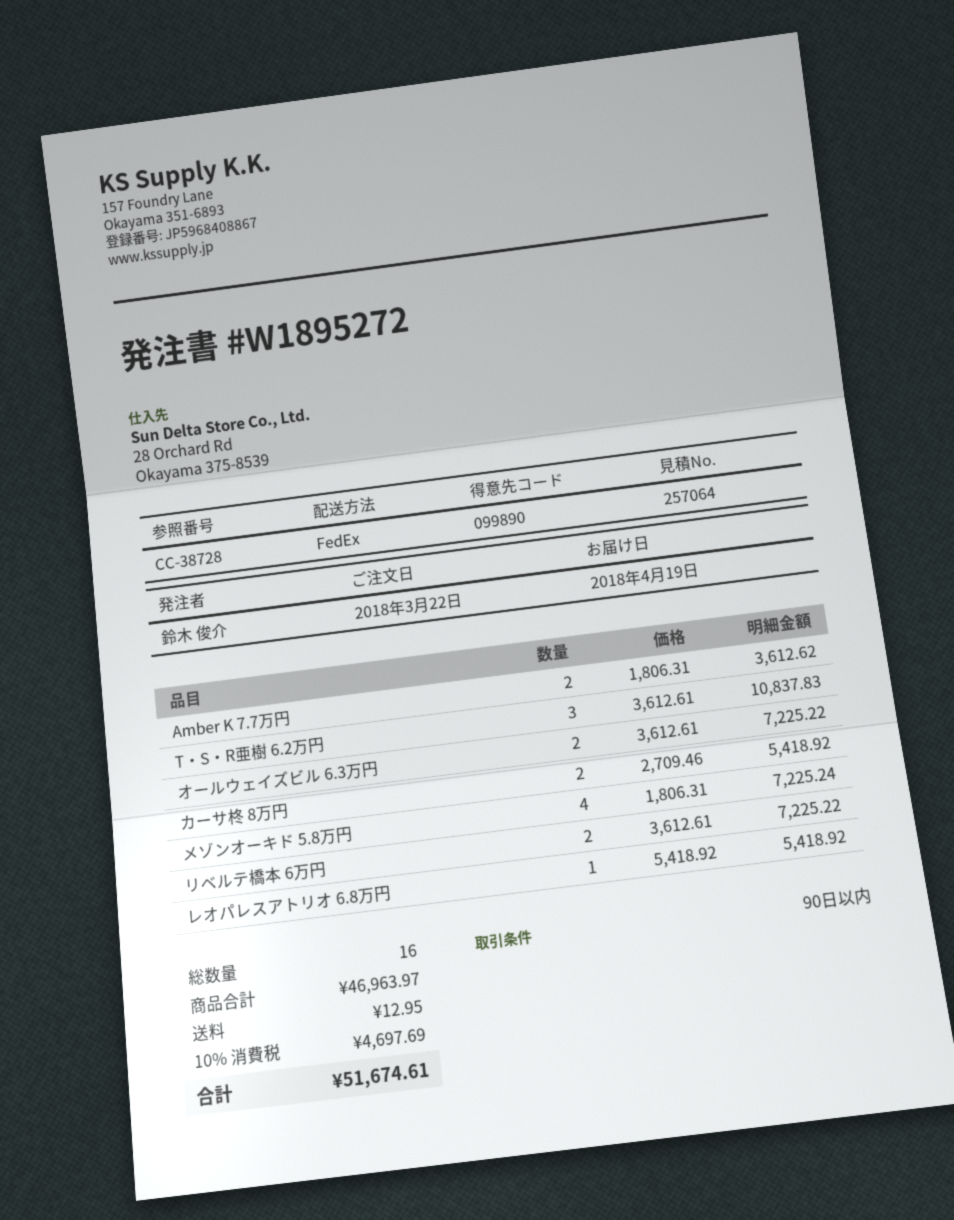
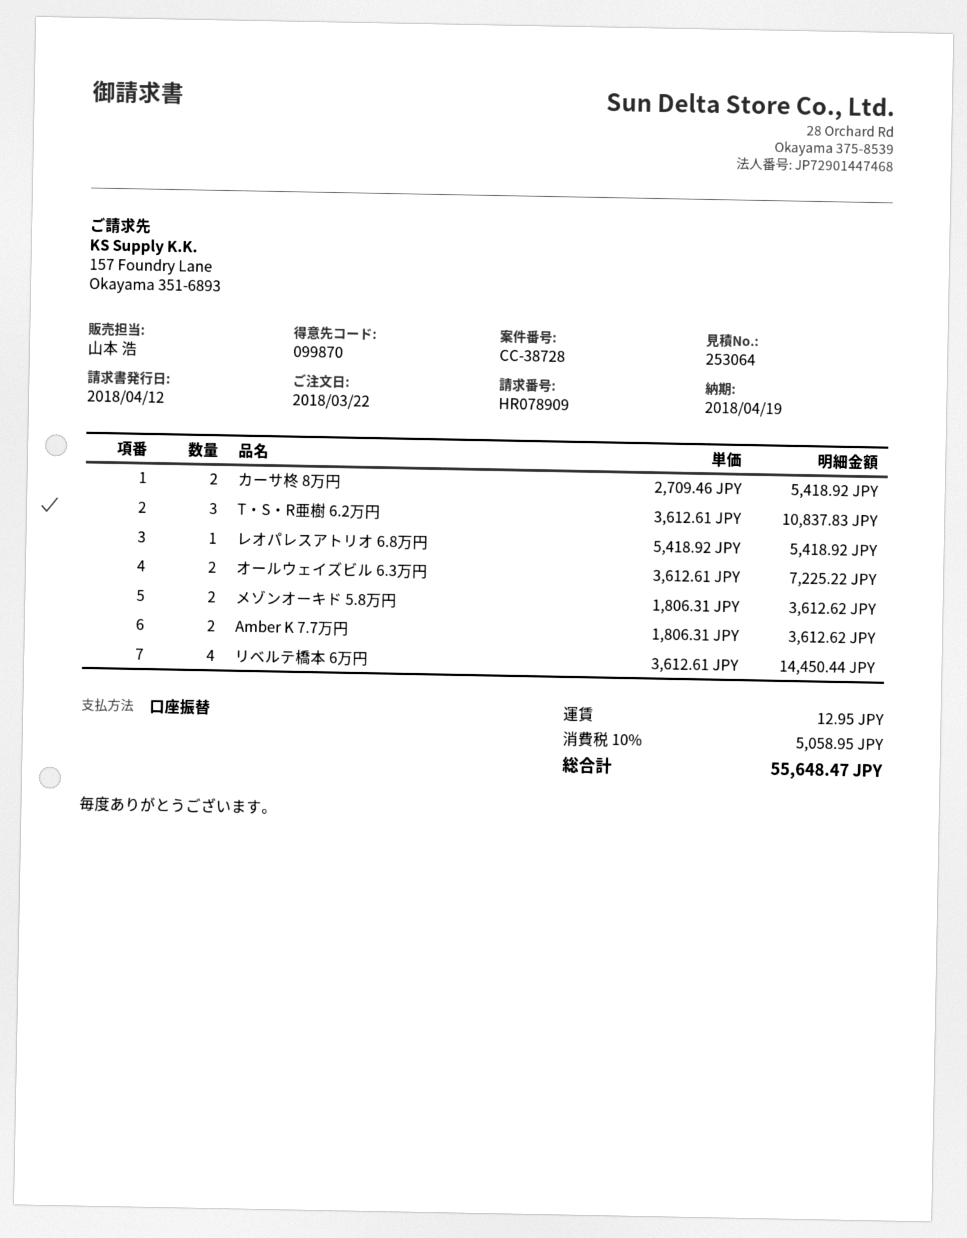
quote number: 257064 -> 253064
customer number: 099890 -> 099870
メゾンオーキド 5.8万円: 4 x 1806.31 = 7225.24 -> 2 x 1806.31 = 3612.62
リベルテ橋本 6万円: 2 x 3612.61 = 7225.22 -> 4 x 3612.61 = 14450.44
tax: 10% = 4697.69 -> 10% = 5058.95
total: 51674.61 -> 55648.47

